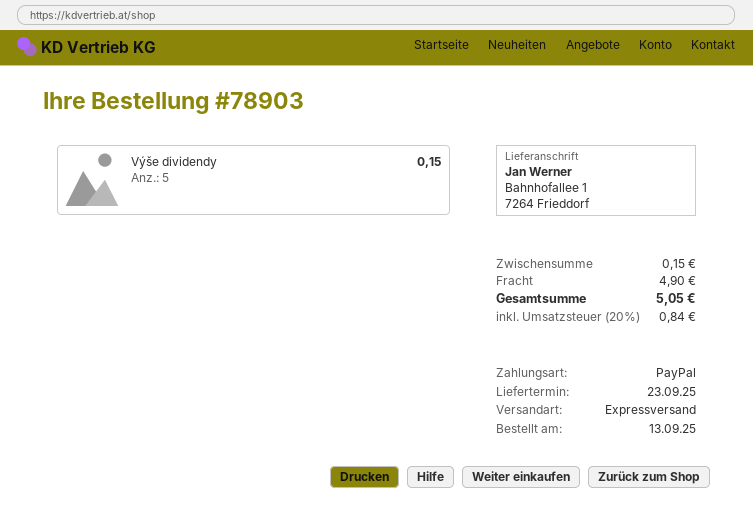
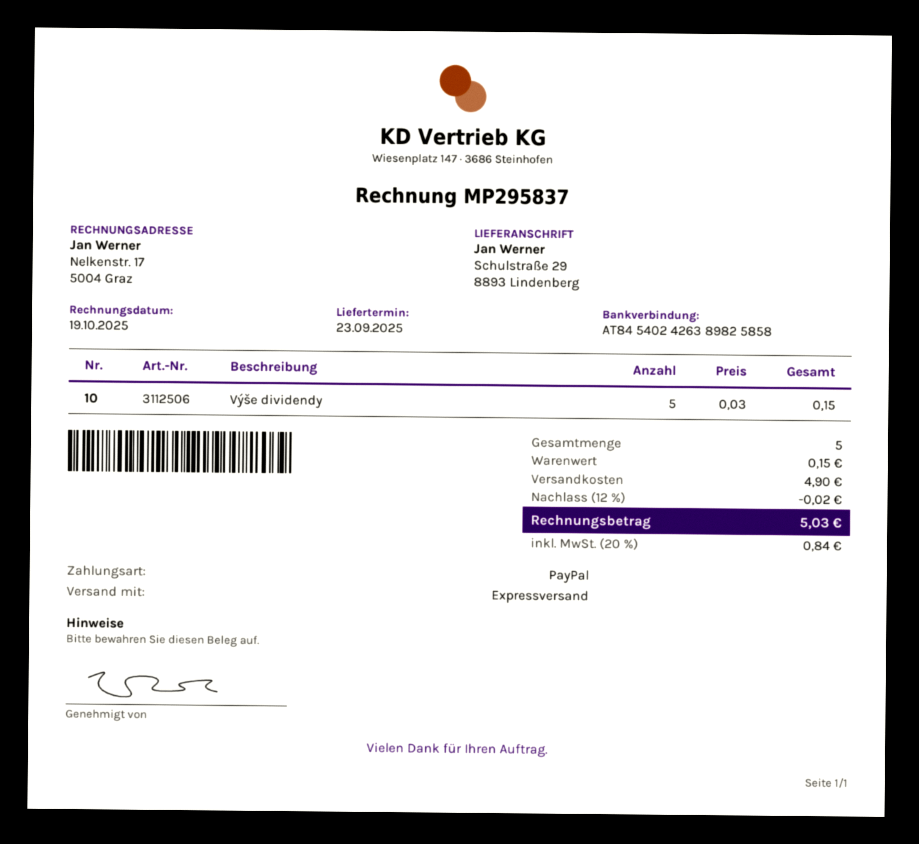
ship to: Bahnhofallee 1, 7264 Frieddorf -> Schulstraße 29, 8893 Lindenberg
discount: none -> 12% = 0.02
total: 5.05 -> 5.03

